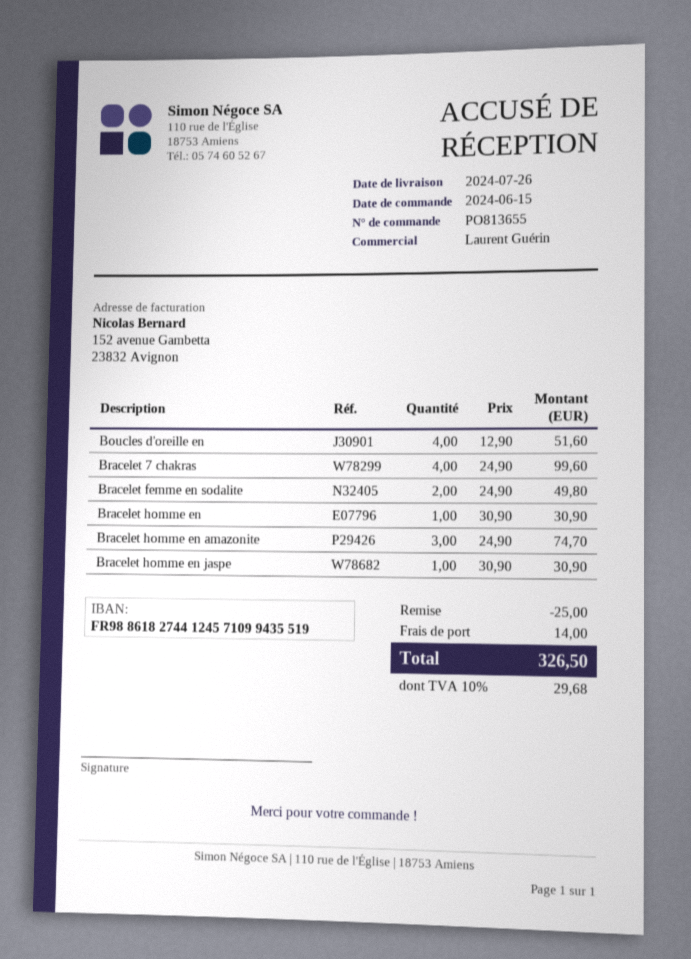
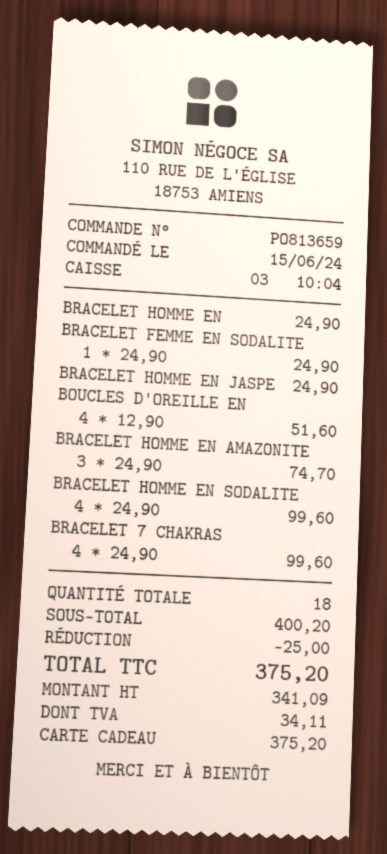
order number: PO813655 -> PO813659
Bracelet femme en sodalite: 2 x 24.90 = 49.80 -> 1 x 24.90 = 24.90
Bracelet homme en: 1 x 30.90 = 30.90 -> 1 x 24.90 = 24.90
Bracelet homme en jaspe: 1 x 30.90 = 30.90 -> 1 x 24.90 = 24.90
BRACELET HOMME EN SODALITE: none -> 4 x 24.90 = 99.60
shipping: 14.00 -> none
tax: 29.68 -> 34.11
total: 326.50 -> 375.20

